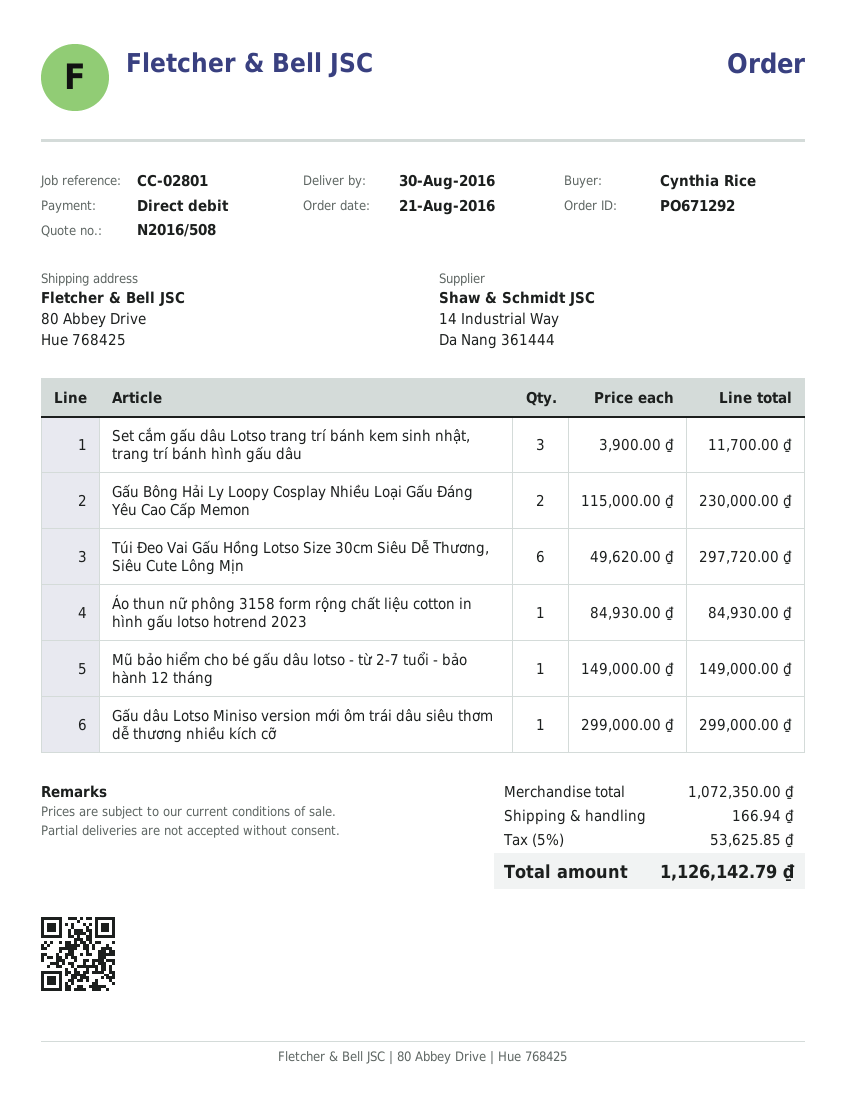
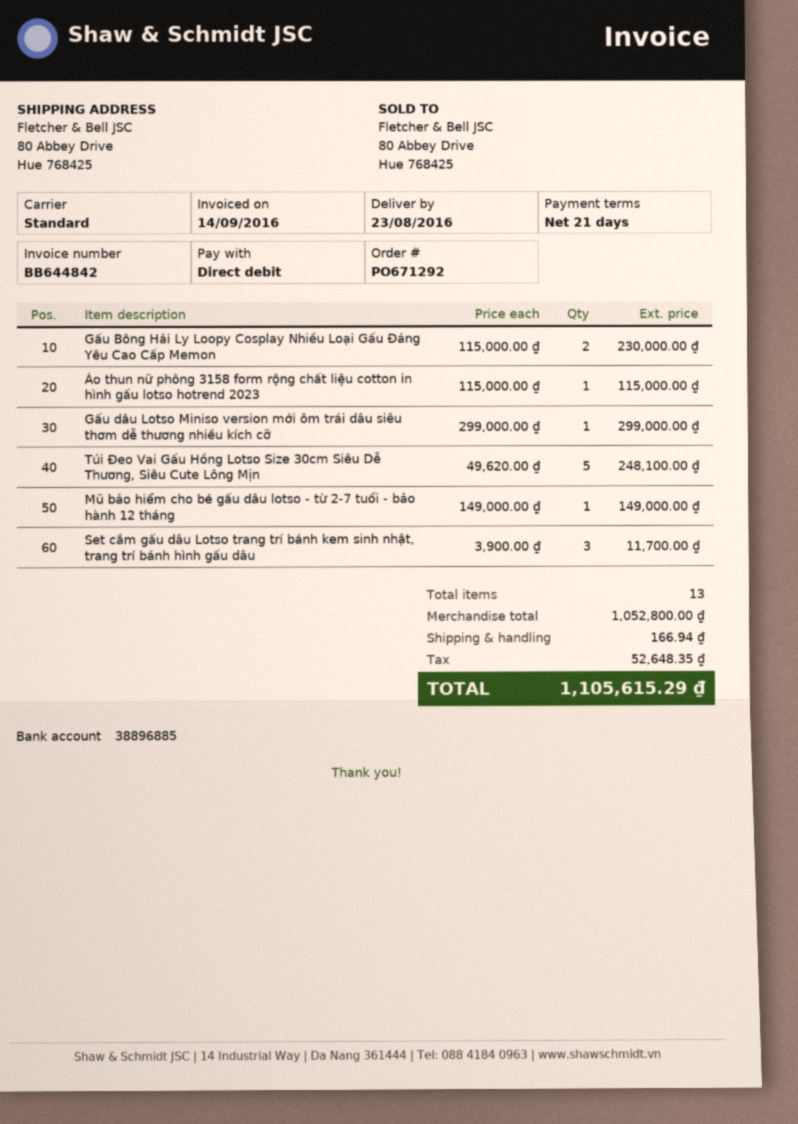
delivery date: 2016-08-30 -> 2016-08-23
Túi Đeo Vai Gấu Hồng Lotso Size 30cm Siêu Dễ Thương, Siêu Cute Lông Mịn: 6 x 49620.00 = 297720.00 -> 5 x 49620.00 = 248100.00
Áo thun nữ phông 3158 form rộng chất liệu cotton in hình gấu lotso hotrend 2023: 1 x 84930.00 = 84930.00 -> 1 x 115000.00 = 115000.00
subtotal: 1072350.00 -> 1052800.00
tax: 53625.85 -> 52648.35
total: 1126142.79 -> 1105615.29

